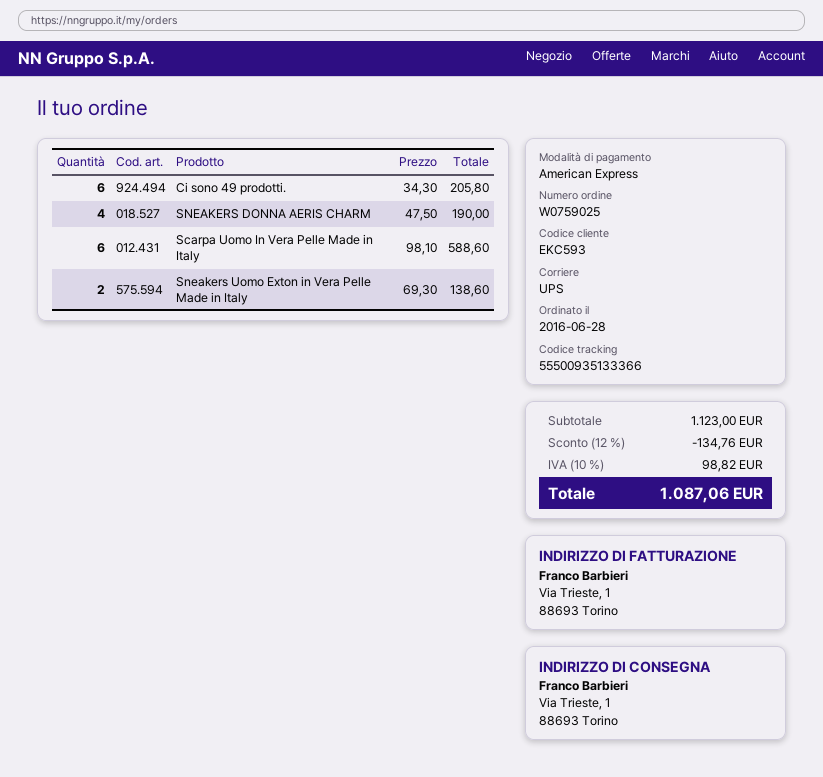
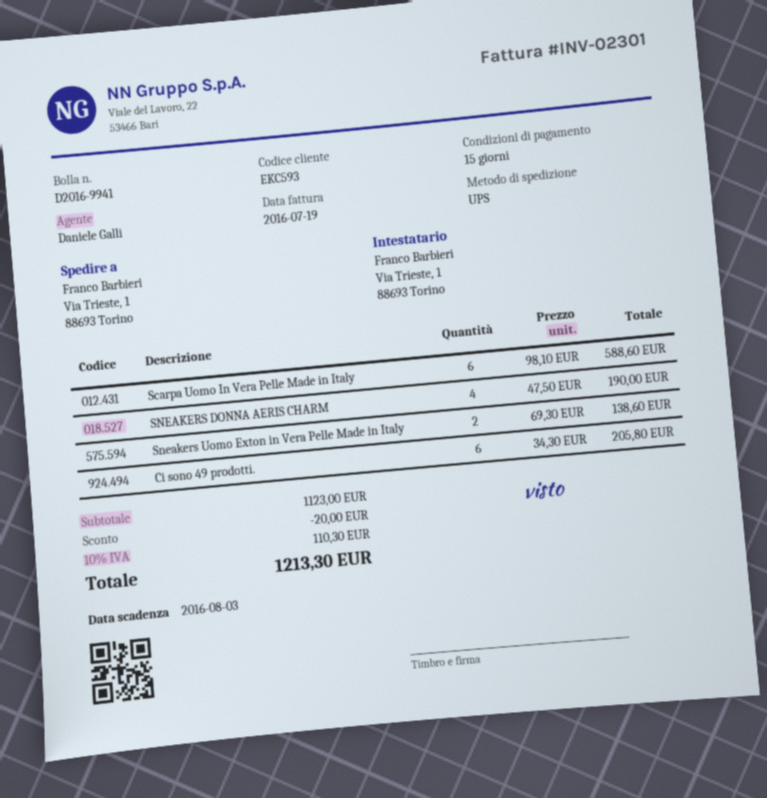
discount: 134.76 -> 20.00
tax: 10% = 98.82 -> 10% = 110.30
total: 1087.06 -> 1213.30

